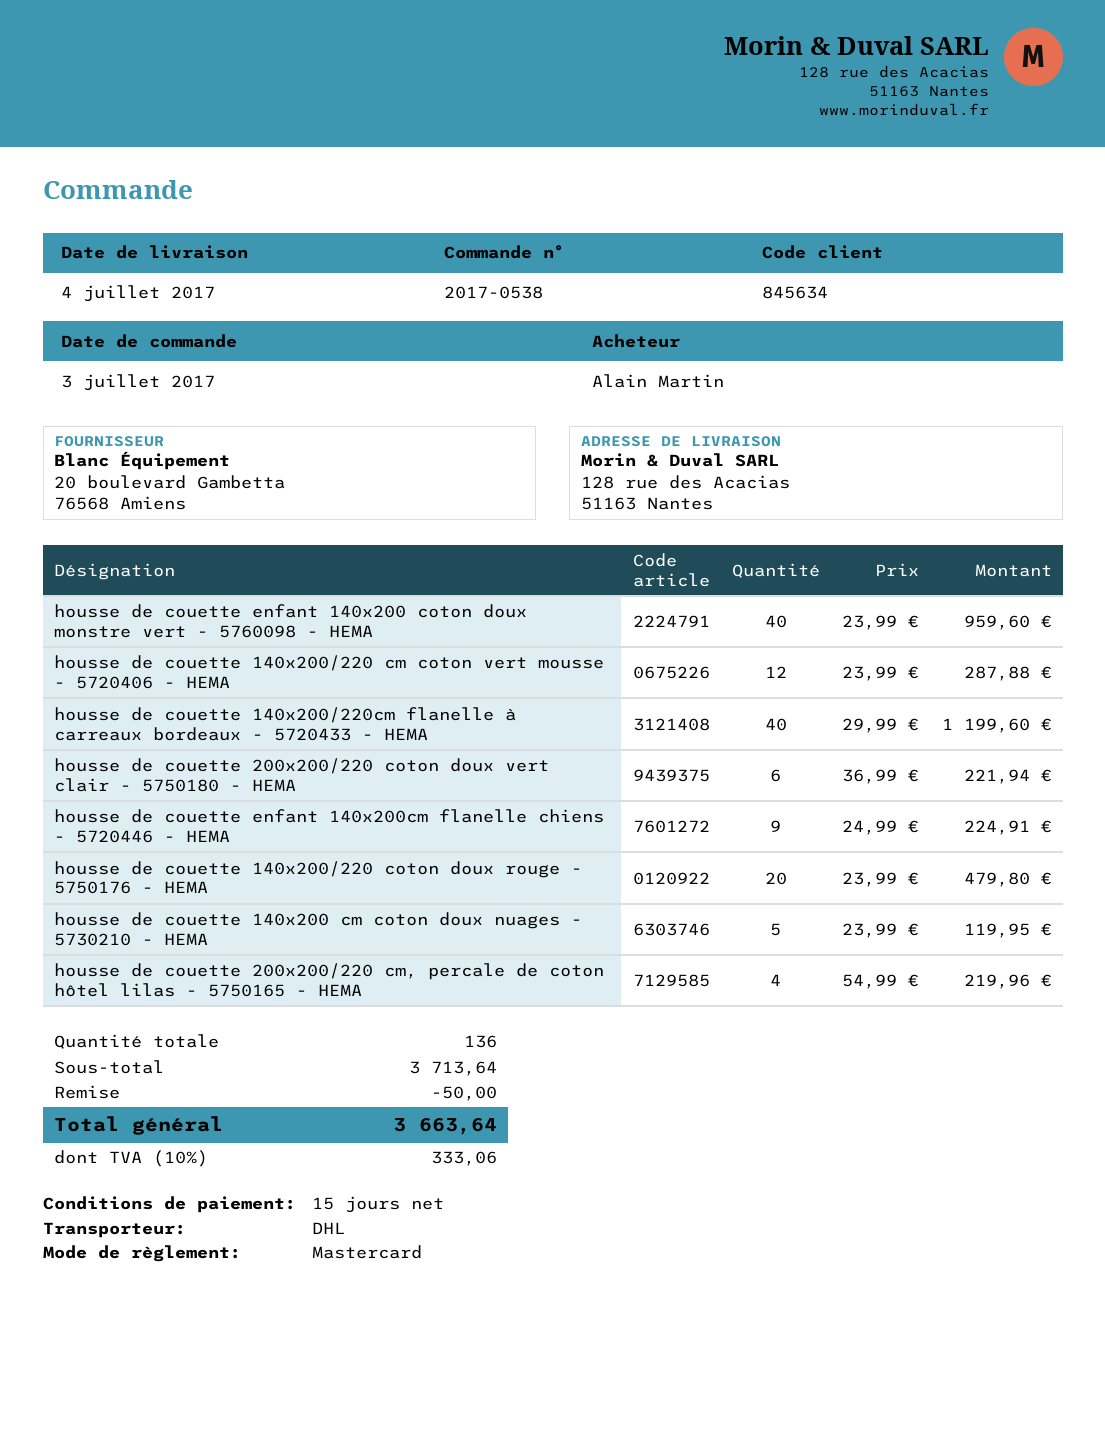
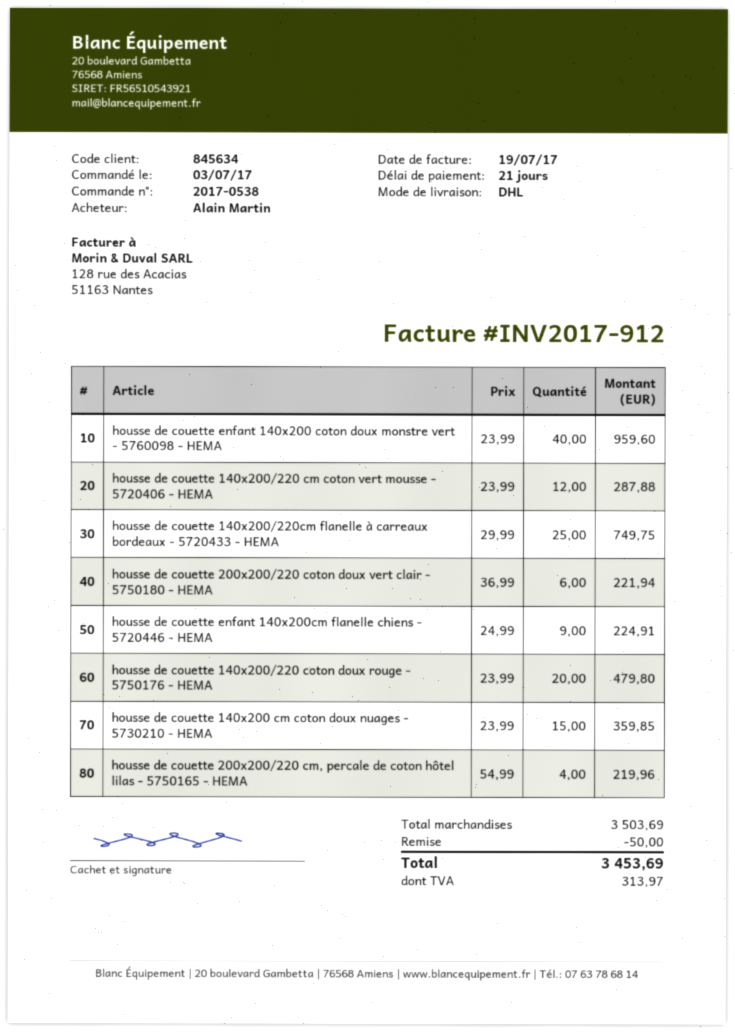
payment terms: 15 days -> 21 days
housse de couette 140x200/220cm flanelle à carreaux bordeaux - 5720433 - HEMA: 40 x 29.99 = 1199.60 -> 25 x 29.99 = 749.75
housse de couette 140x200 cm coton doux nuages - 5730210 - HEMA: 5 x 23.99 = 119.95 -> 15 x 23.99 = 359.85
subtotal: 3713.64 -> 3503.69
tax: 333.06 -> 313.97
total: 3663.64 -> 3453.69

